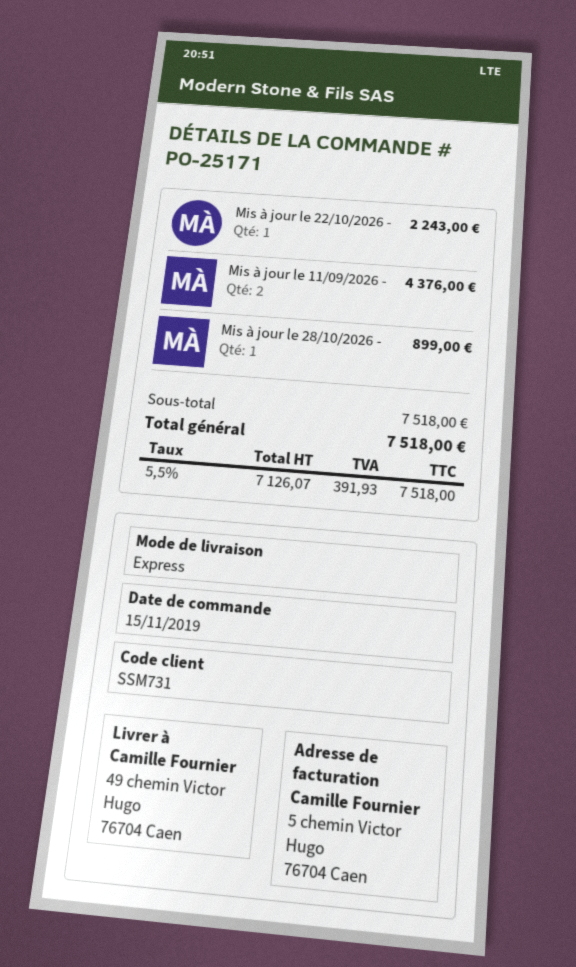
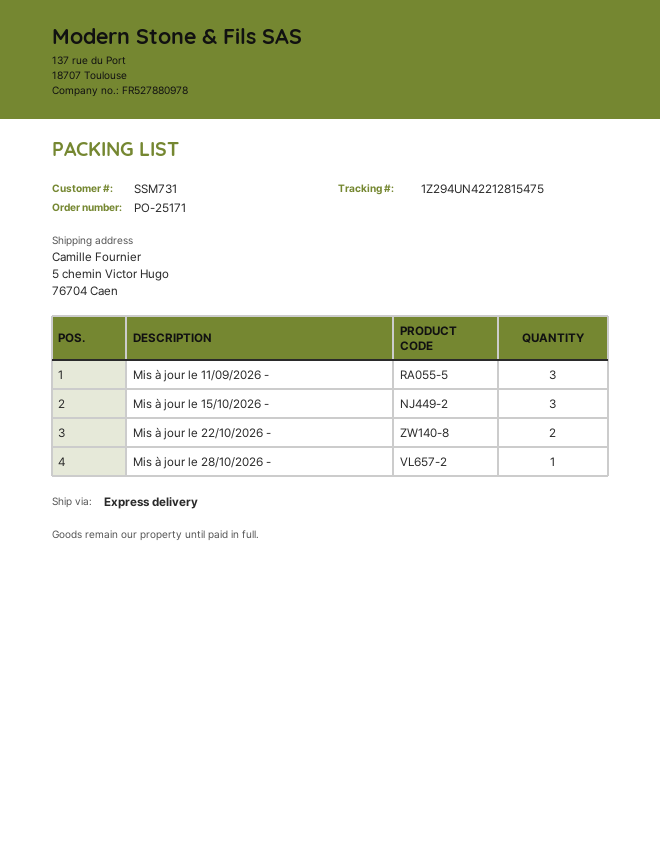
ship to: 49 chemin Victor Hugo, 76704 Caen -> 5 chemin Victor Hugo, 76704 Caen
Mis à jour le 22/10/2026 -: 1 -> 2
Mis à jour le 11/09/2026 -: 2 -> 3
Mis à jour le 15/10/2026 -: none -> 3

